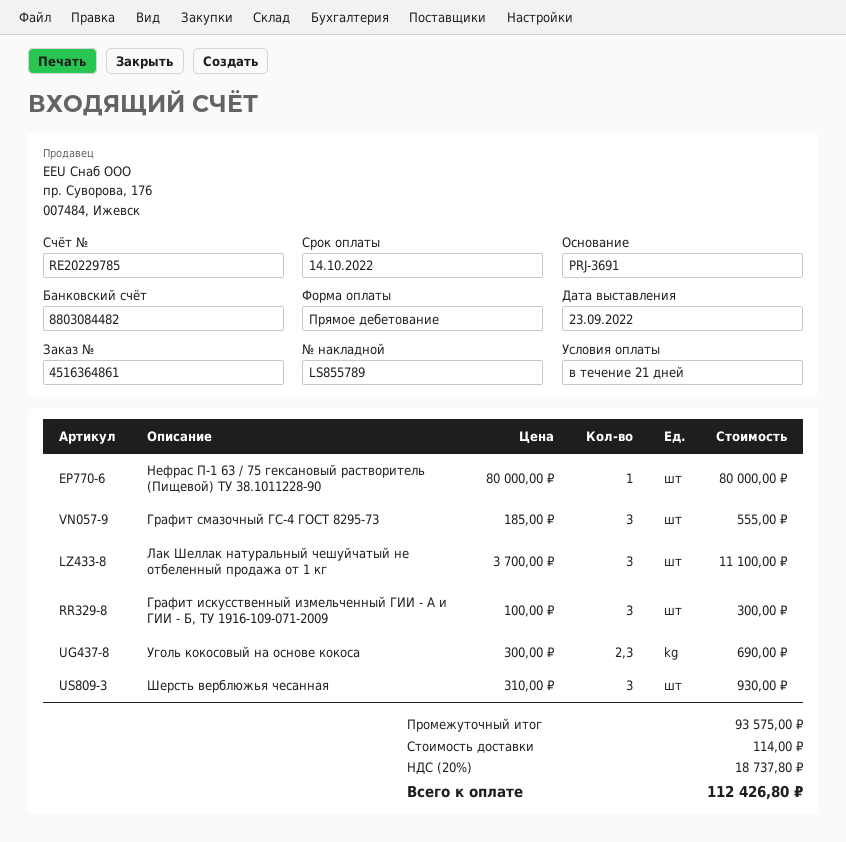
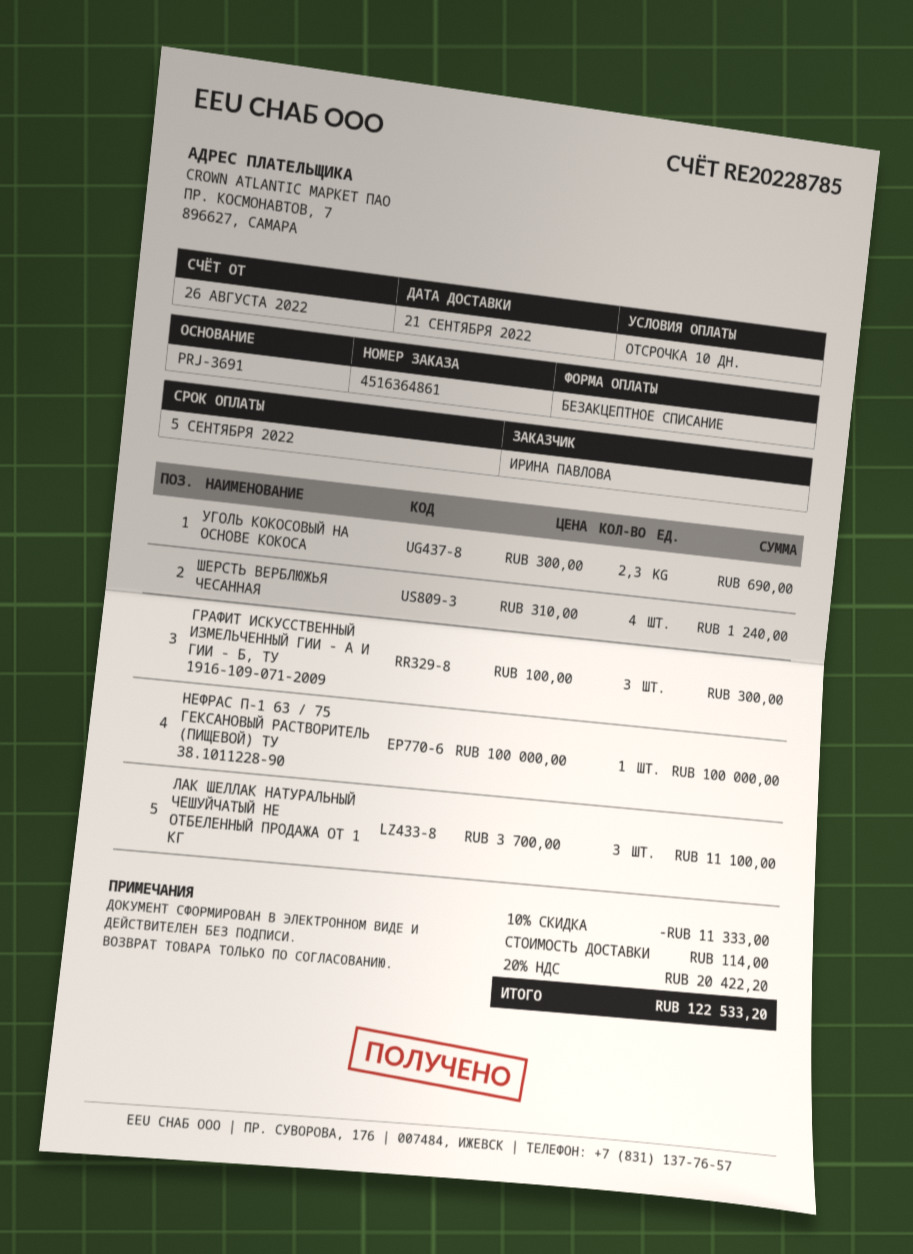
invoice number: RE20229785 -> RE20228785
invoice date: 2022-09-23 -> 2022-08-26
payment terms: 21 days -> 10 days
due date: 2022-10-14 -> 2022-09-05
Нефрас П-1 63 / 75 гексановый растворитель (Пищевой) ТУ 38.1011228-90: 1 x 80000.00 = 80000.00 -> 1 x 100000.00 = 100000.00
Графит смазочный ГС-4 ГОСТ 8295-73: 3 x 185.00 = 555.00 -> none
Шерсть верблюжья чесанная: 3 x 310.00 = 930.00 -> 4 x 310.00 = 1240.00
discount: none -> 10% = 11333.00
tax: 20% = 18737.80 -> 20% = 20422.20
total: 112426.80 -> 122533.20

